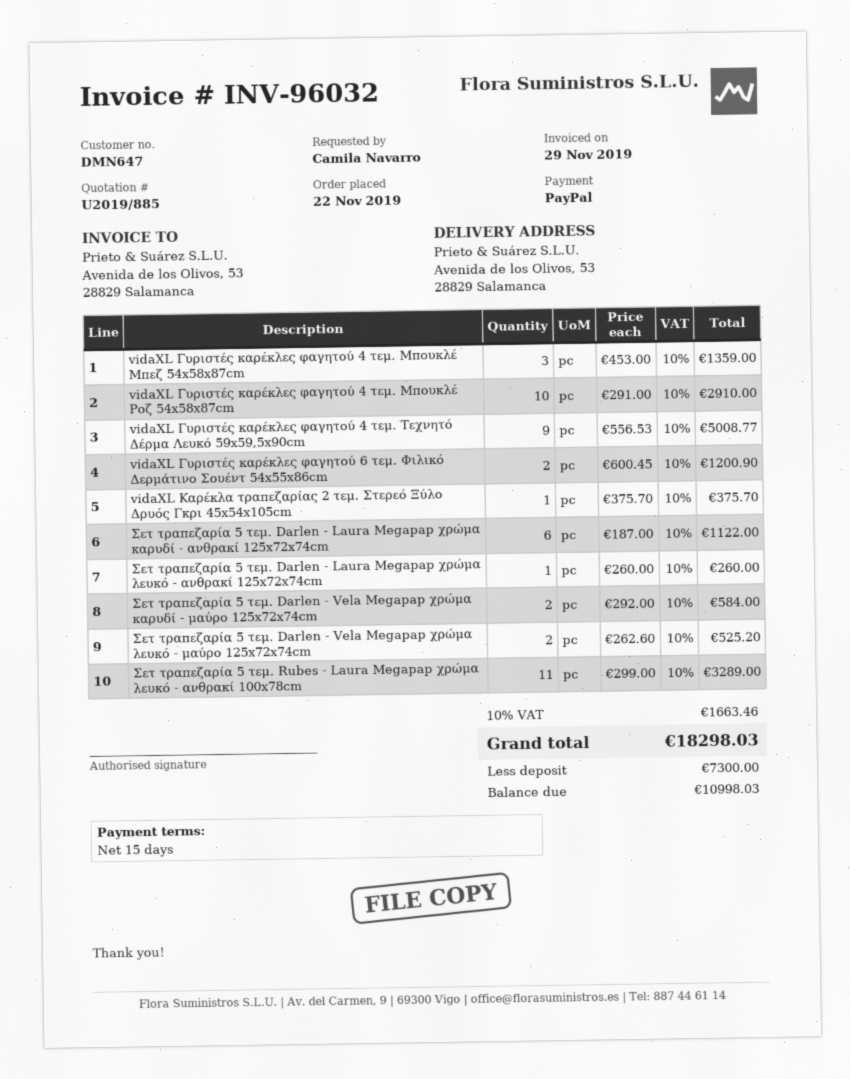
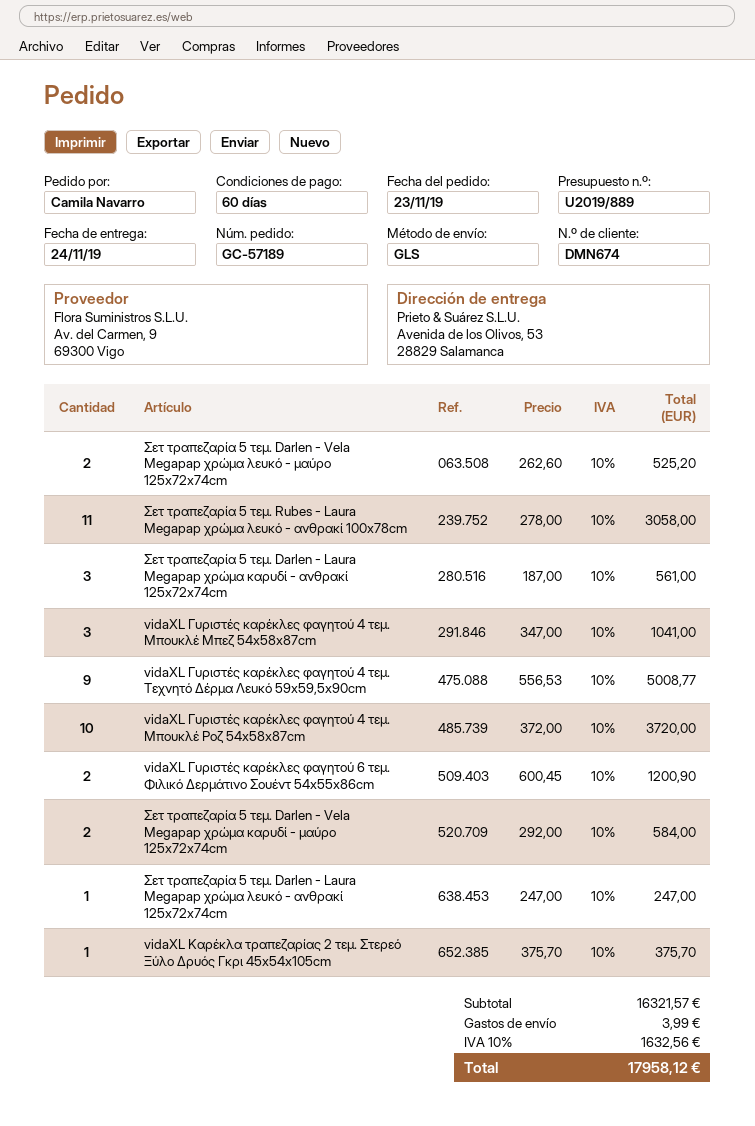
quote number: U2019/885 -> U2019/889
order date: 2019-11-22 -> 2019-11-23
payment terms: 15 days -> 60 days
customer number: DMN647 -> DMN674
vidaXL Γυριστές καρέκλες φαγητού 4 τεμ. Μπουκλέ Μπεζ 54x58x87cm: 3 x 453.00 = 1359.00 -> 3 x 347.00 = 1041.00
vidaXL Γυριστές καρέκλες φαγητού 4 τεμ. Μπουκλέ Ροζ 54x58x87cm: 10 x 291.00 = 2910.00 -> 10 x 372.00 = 3720.00
Σετ τραπεζαρία 5 τεμ. Darlen - Laura Megapap χρώμα καρυδί - ανθρακί 125x72x74cm: 6 x 187.00 = 1122.00 -> 3 x 187.00 = 561.00
Σετ τραπεζαρία 5 τεμ. Darlen - Laura Megapap χρώμα λευκό - ανθρακί 125x72x74cm: 1 x 260.00 = 260.00 -> 1 x 247.00 = 247.00
Σετ τραπεζαρία 5 τεμ. Rubes - Laura Megapap χρώμα λευκό - ανθρακί 100x78cm: 11 x 299.00 = 3289.00 -> 11 x 278.00 = 3058.00
shipping: none -> 3.99
tax: 10% = 1663.46 -> 10% = 1632.56
total: 18298.03 -> 17958.12

